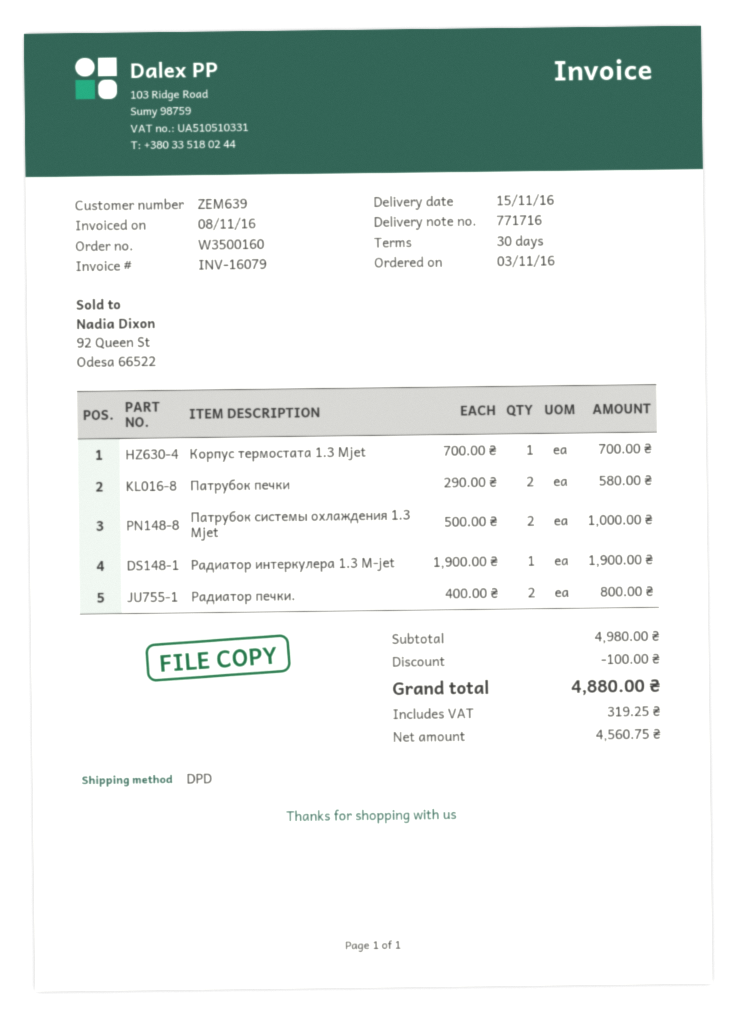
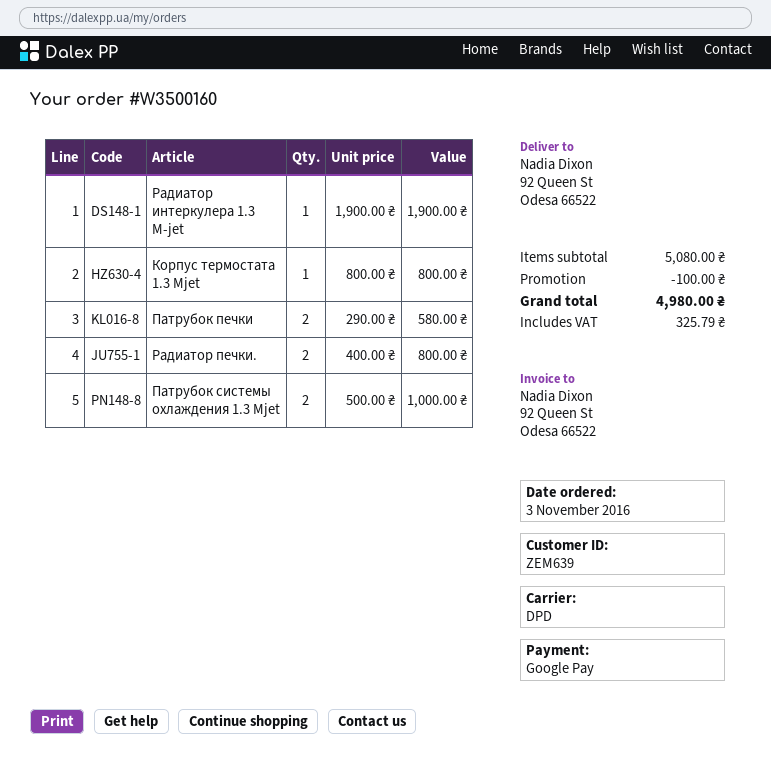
Корпус термостата 1.3 Mjet: 1 x 700.00 = 700.00 -> 1 x 800.00 = 800.00
subtotal: 4980.00 -> 5080.00
tax: 319.25 -> 325.79
total: 4880.00 -> 4980.00

